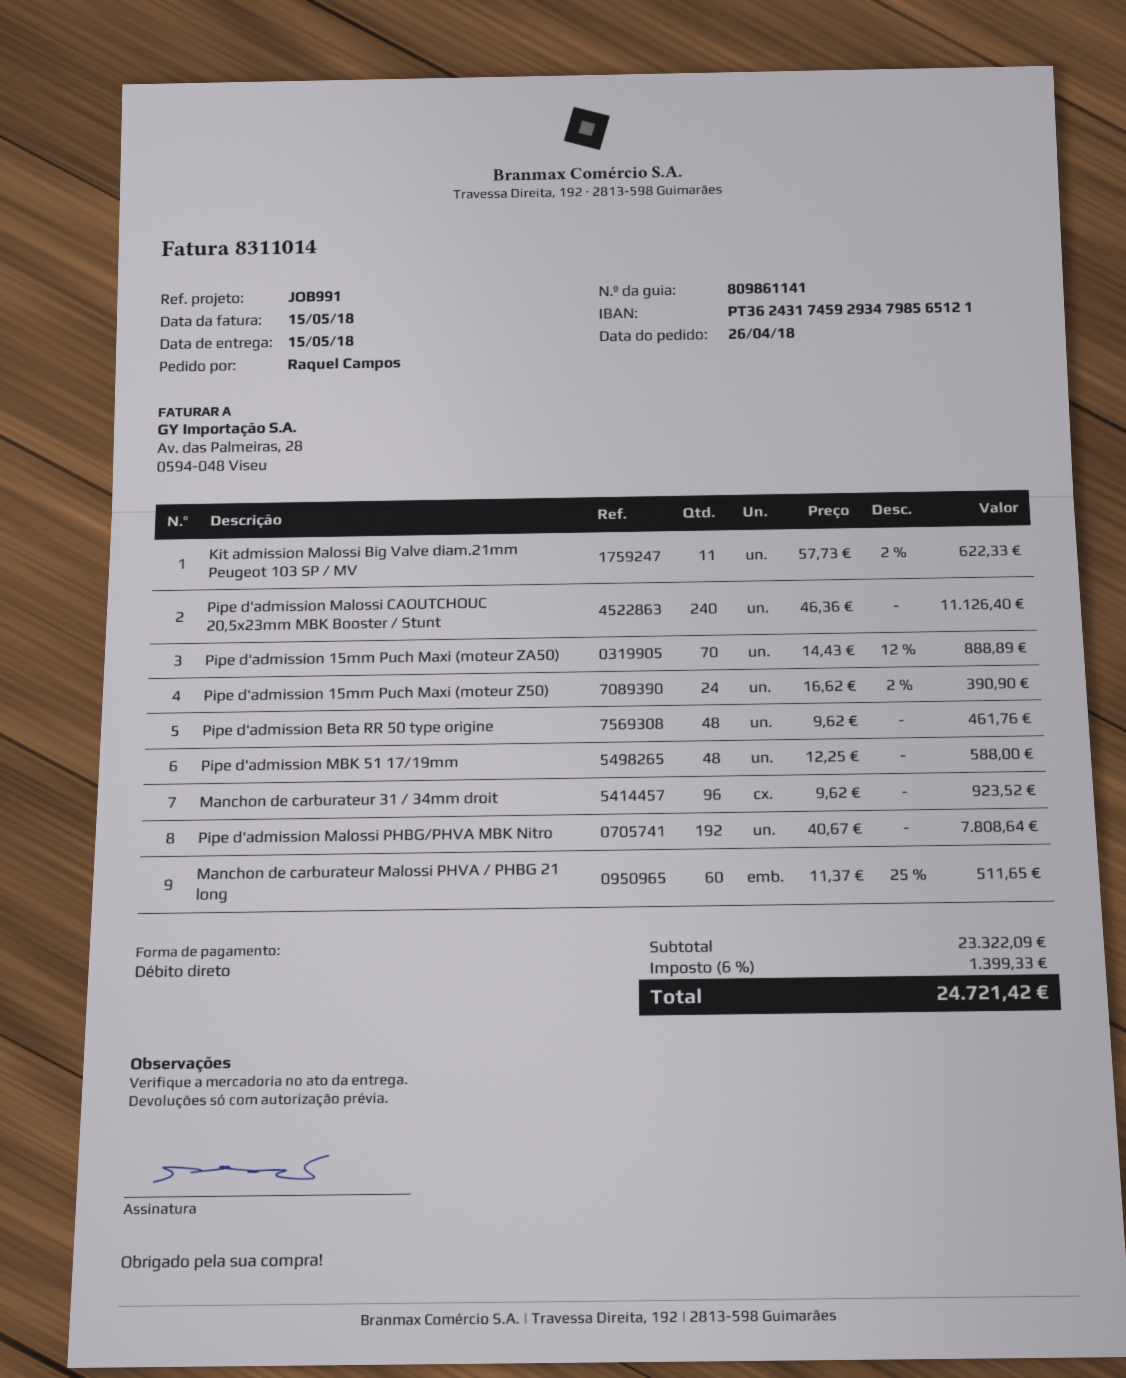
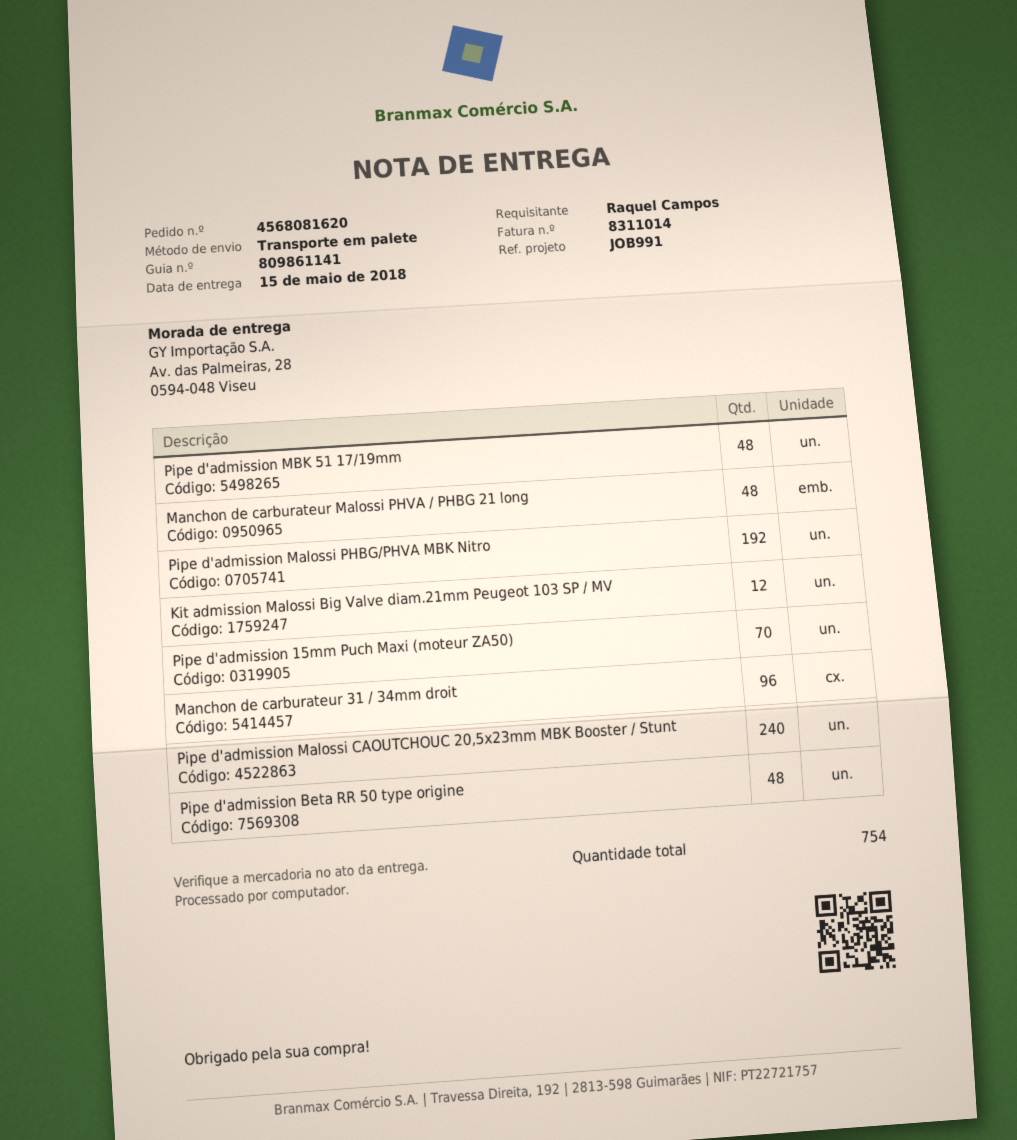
Kit admission Malossi Big Valve diam.21mm Peugeot 103 SP / MV: 11 -> 12
Pipe d'admission 15mm Puch Maxi (moteur Z50): 24 -> none
Manchon de carburateur Malossi PHVA / PHBG 21 long: 60 -> 48

